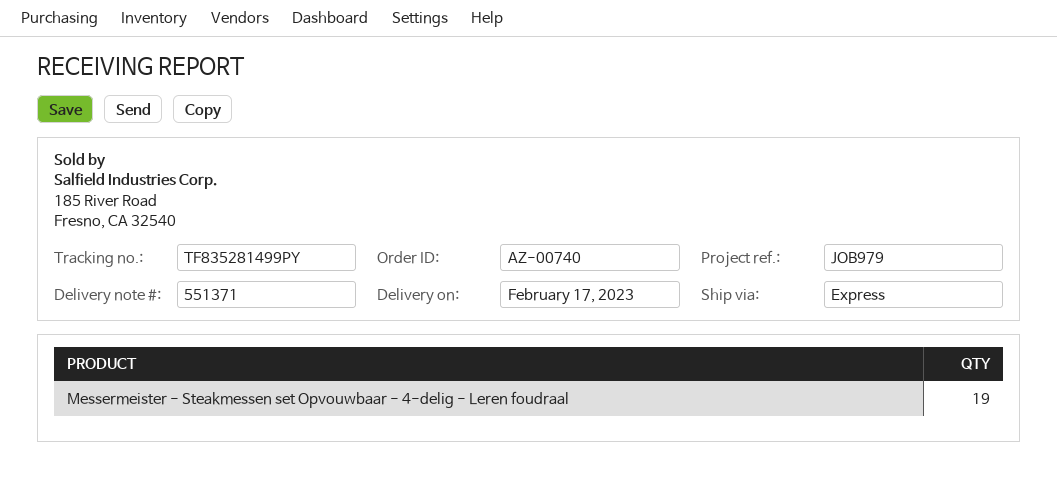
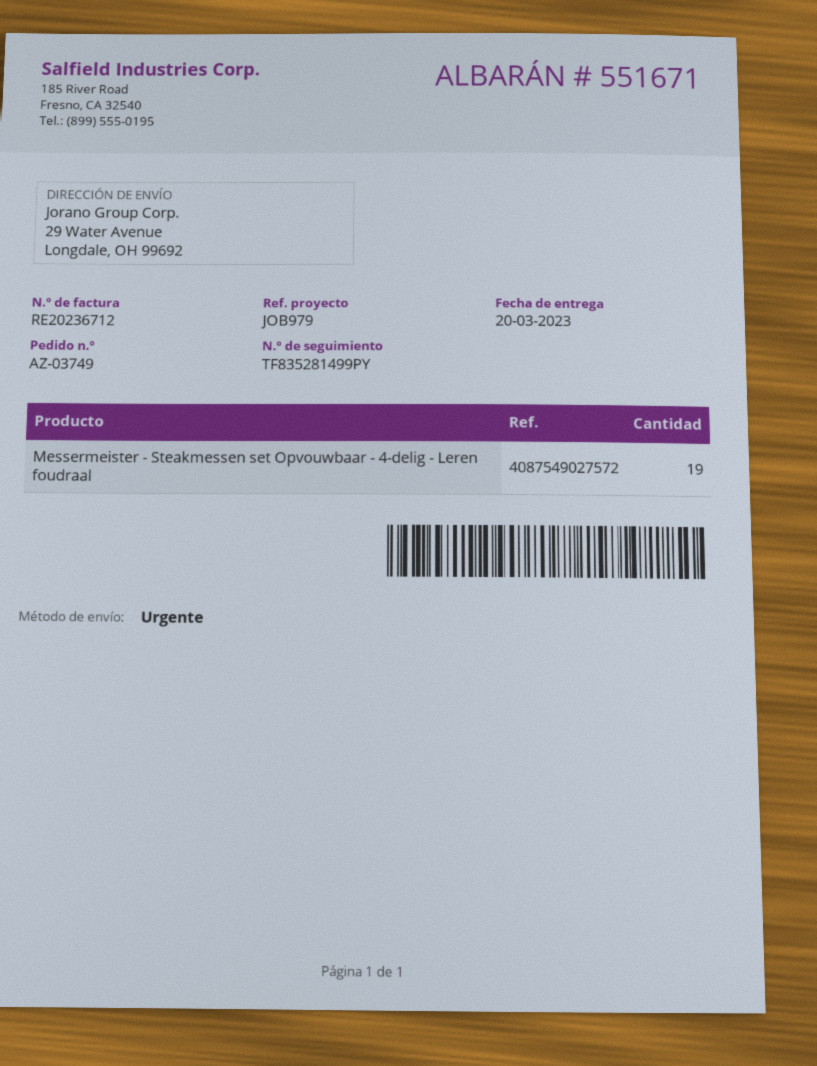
order number: AZ-00740 -> AZ-03749
delivery note number: 551371 -> 551671
delivery date: 2023-02-17 -> 2023-03-20

